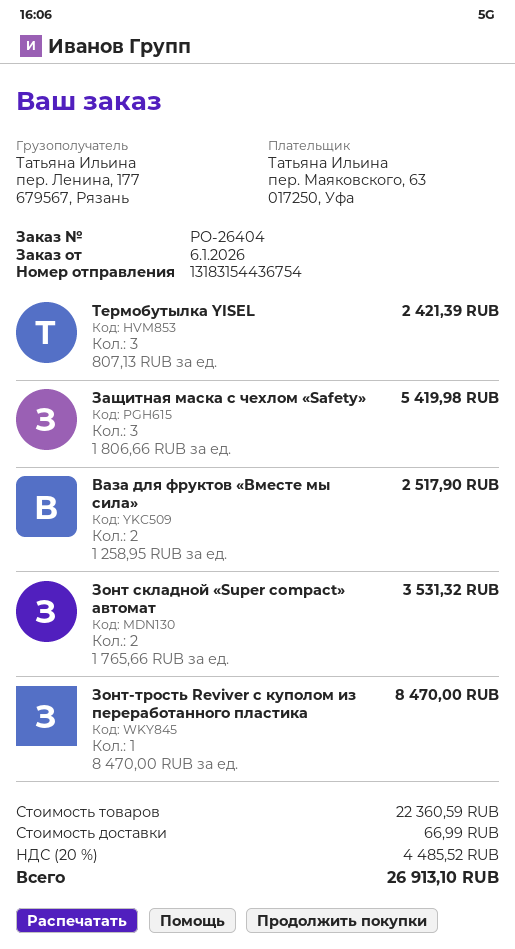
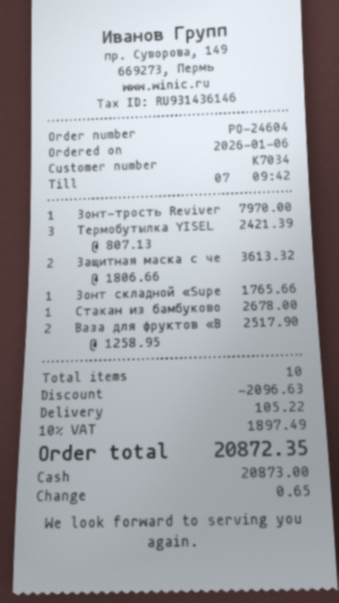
order number: PO-26404 -> PO-24604
Защитная маска с чехлом «Safety»: 3 x 1806.66 = 5419.98 -> 2 x 1806.66 = 3613.32
Зонт складной «Super compact» автомат: 2 x 1765.66 = 3531.32 -> 1 x 1765.66 = 1765.66
Зонт-трость Reviver с куполом из переработанного пластика: 1 x 8470.00 = 8470.00 -> 1 x 7970.00 = 7970.00
Стакан из бамбуково: none -> 1 x 2678.00 = 2678.00
discount: none -> 2096.63
shipping: 66.99 -> 105.22
tax: 20% = 4485.52 -> 10% = 1897.49
total: 26913.10 -> 20872.35

